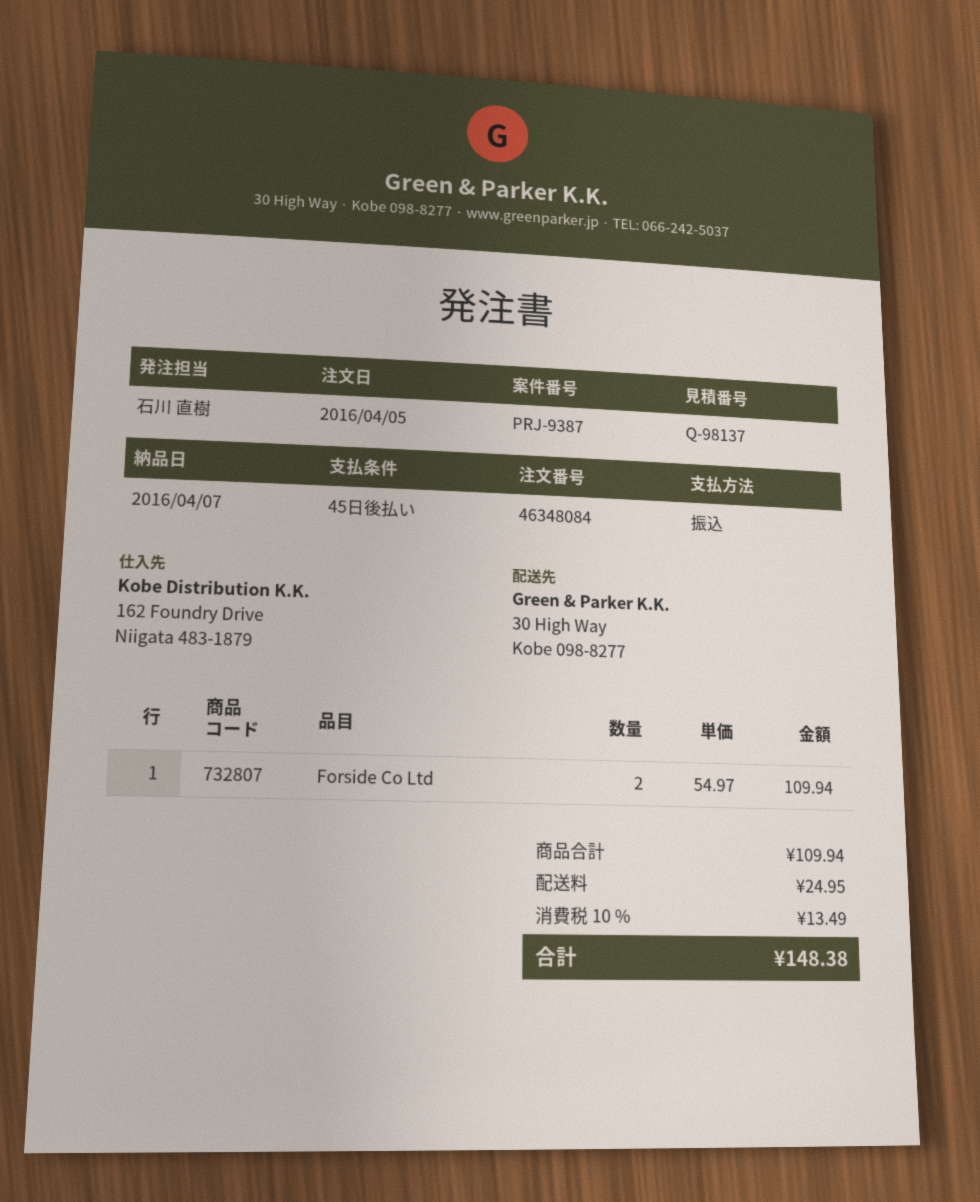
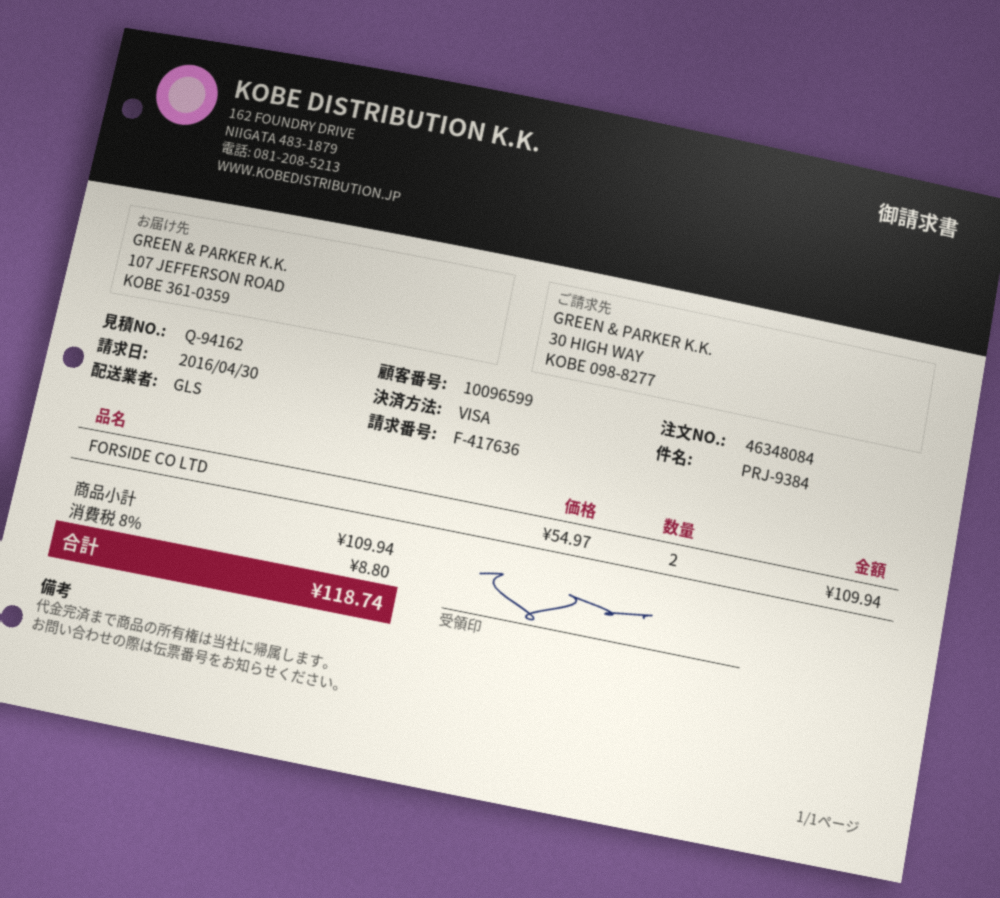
quote number: Q-98137 -> Q-94162
reference: PRJ-9387 -> PRJ-9384
payment method: bank transfer -> Visa
ship to: 30 High Way, Kobe 098-8277 -> 107 JEFFERSON ROAD, KOBE 361-0359
shipping: 24.95 -> none
tax: 10% = 13.49 -> 8% = 8.80
total: 148.38 -> 118.74

